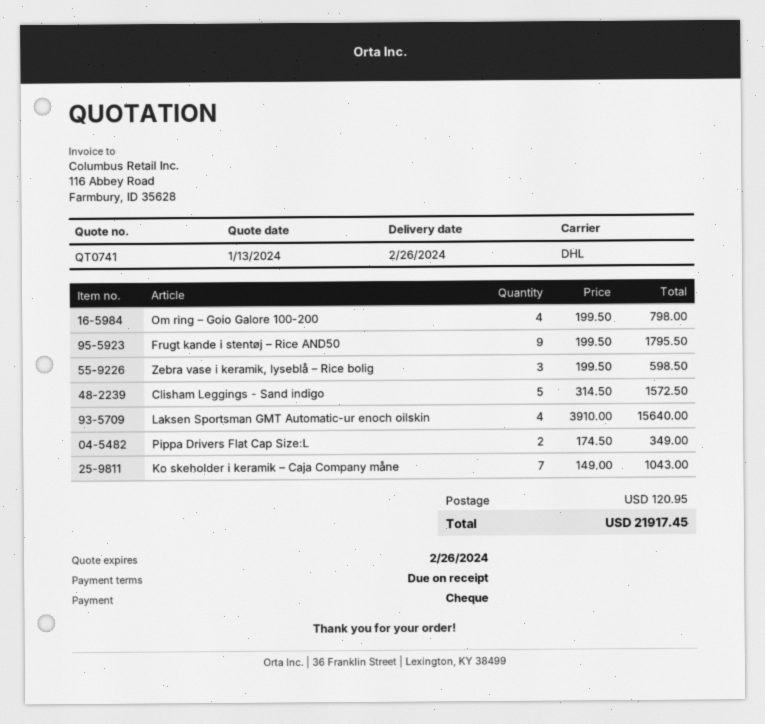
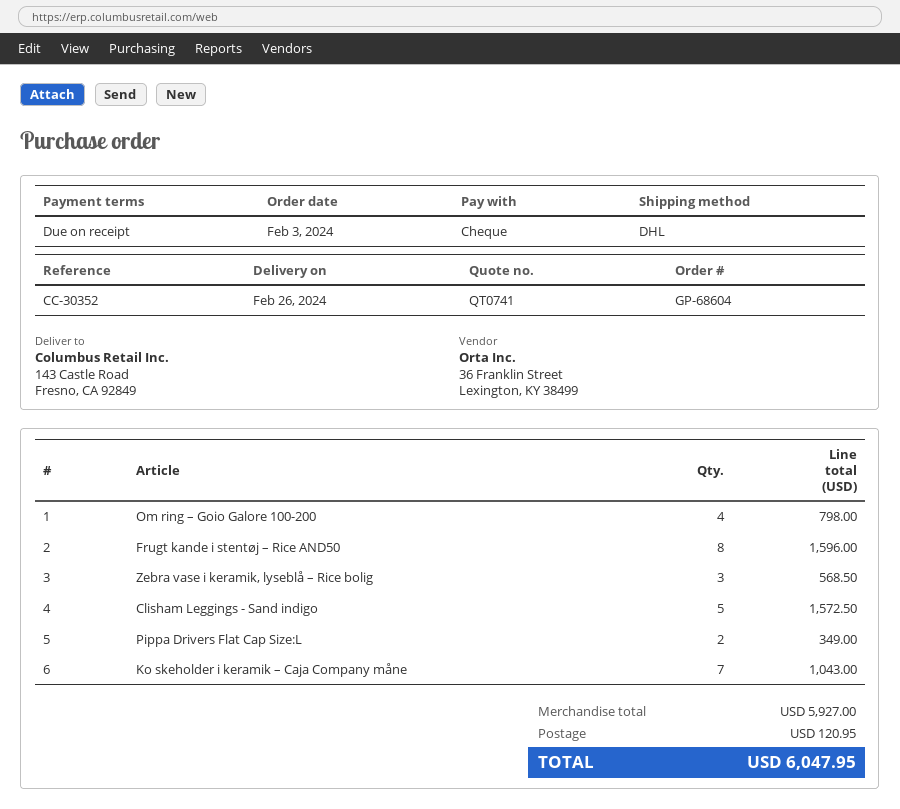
Frugt kande i stentøj – Rice AND50: 9 for 1795.50 -> 8 for 1596.00
Zebra vase i keramik, lyseblå – Rice bolig: 3 for 598.50 -> 3 for 568.50
Laksen Sportsman GMT Automatic-ur enoch oilskin: 4 for 15640.00 -> none
total: 21917.45 -> 6047.95

